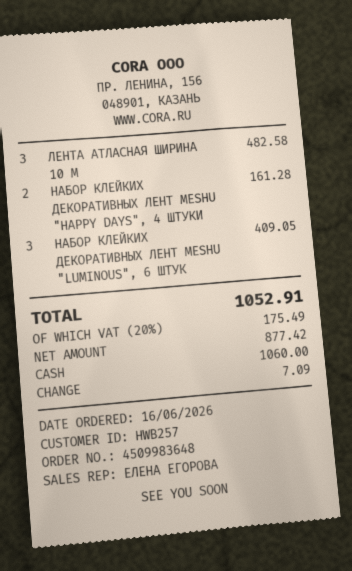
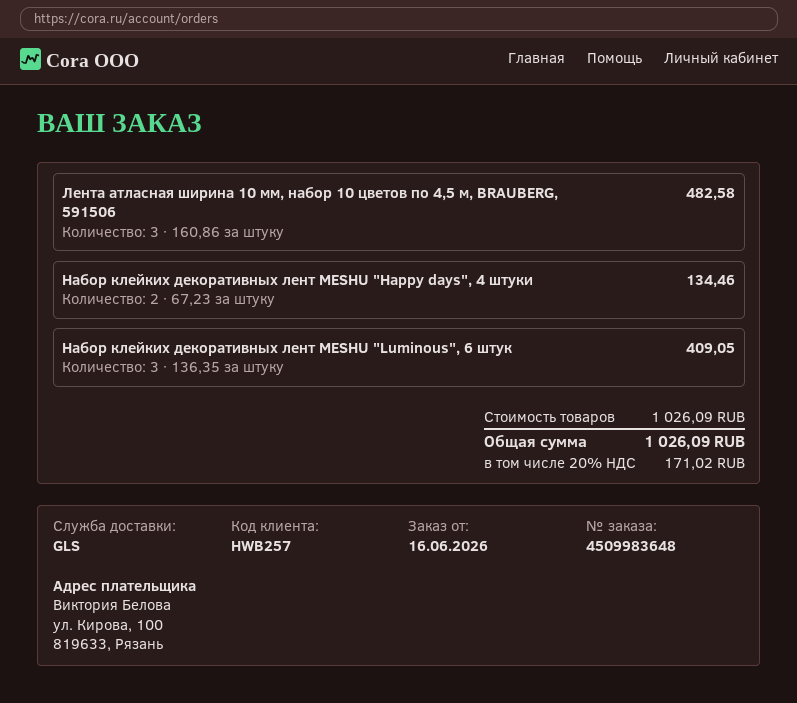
НАБОР КЛЕЙКИХ ДЕКОРАТИВНЫХ ЛЕНТ MESHU "HAPPY DAYS", 4 ШТУКИ: 2 for 161.28 -> 2 for 134.46
tax: 20% = 175.49 -> 20% = 171.02
total: 1052.91 -> 1026.09

